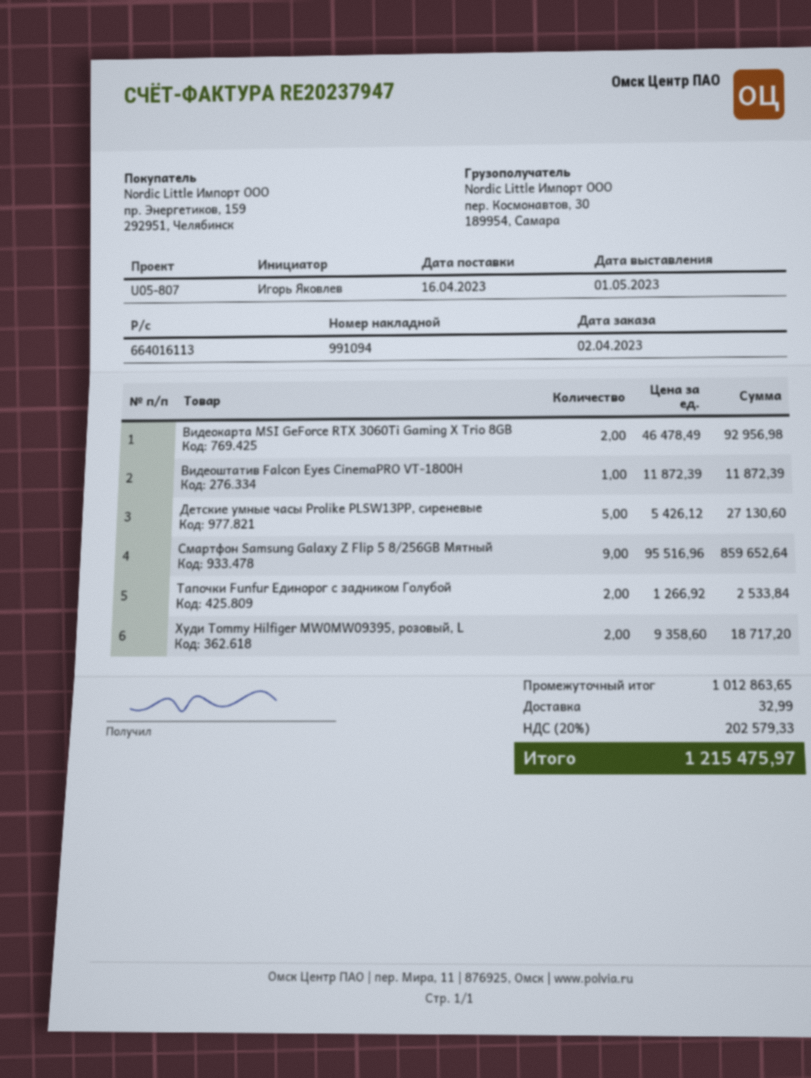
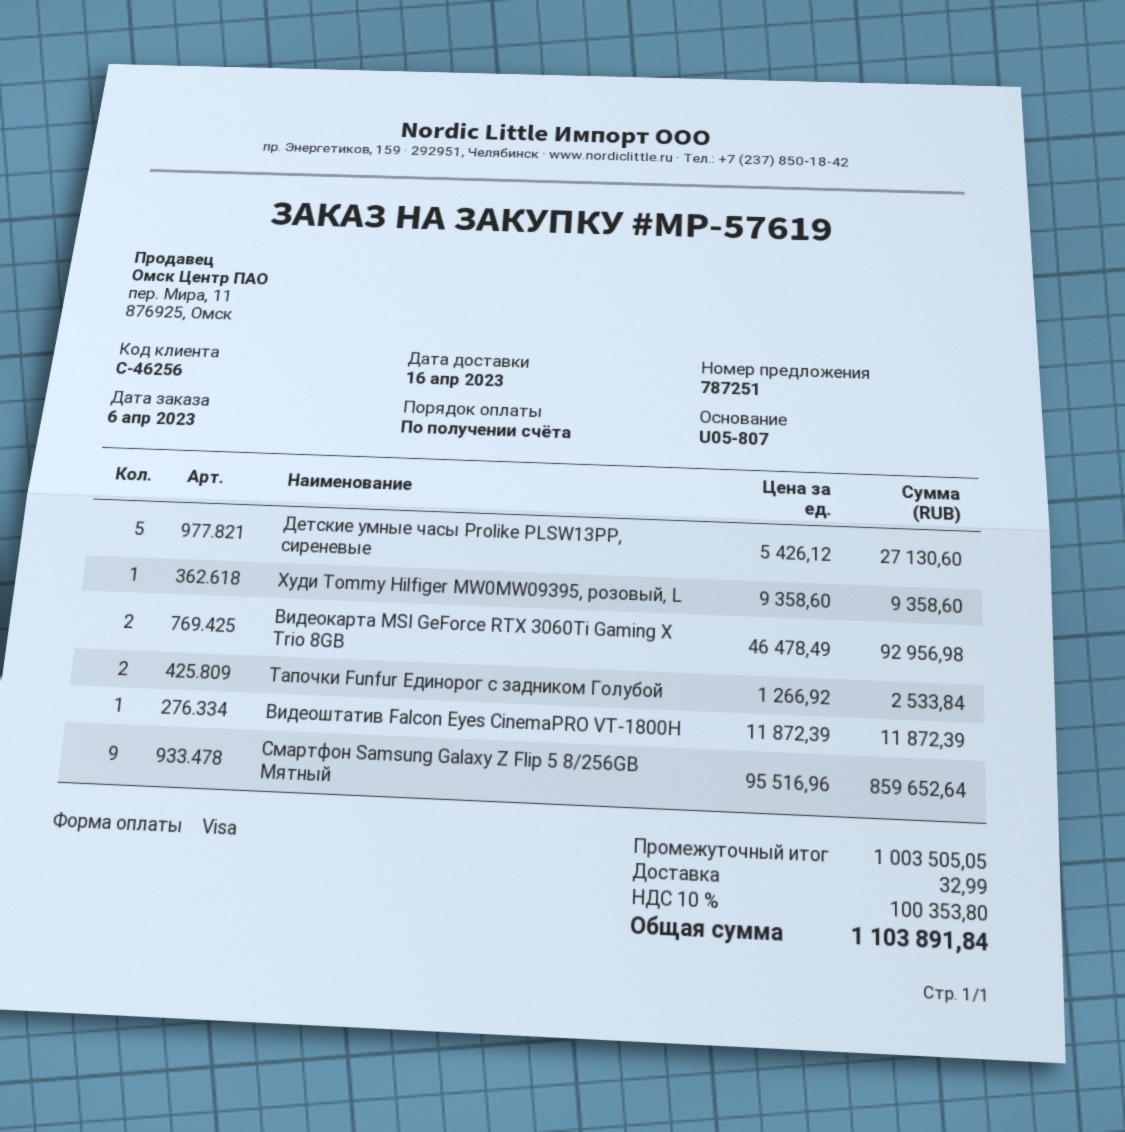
order date: 2023-04-02 -> 2023-04-06
Худи Tommy Hilfiger MW0MW09395, розовый, L: 2 x 9358.60 = 18717.20 -> 1 x 9358.60 = 9358.60
subtotal: 1012863.65 -> 1003505.05
tax: 20% = 202579.33 -> 10% = 100353.80
total: 1215475.97 -> 1103891.84

